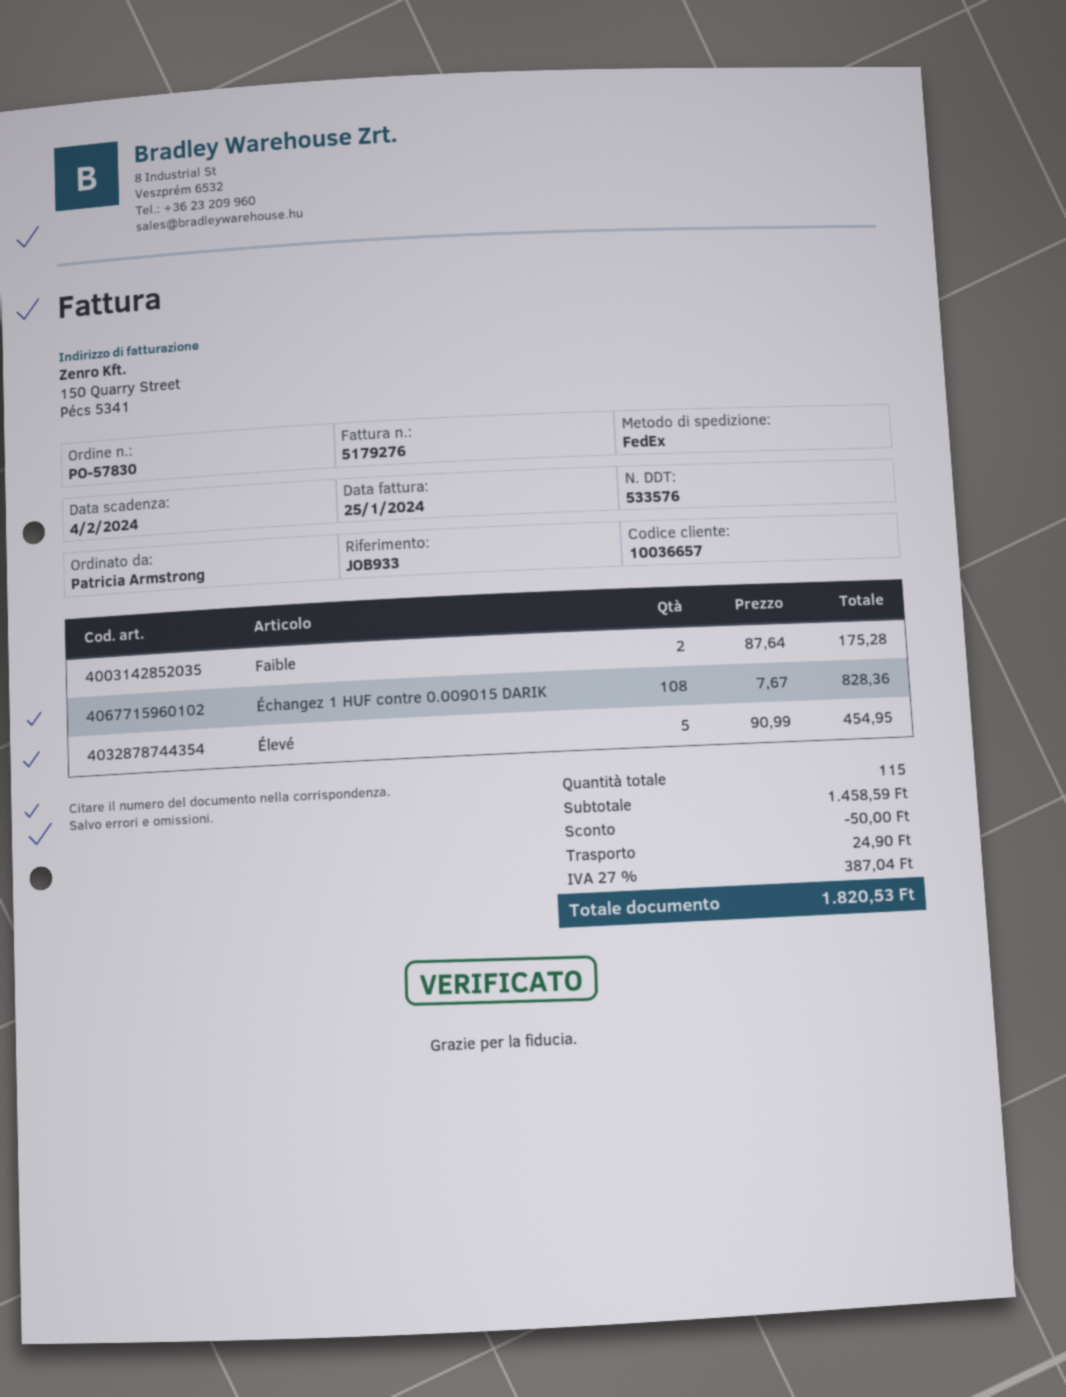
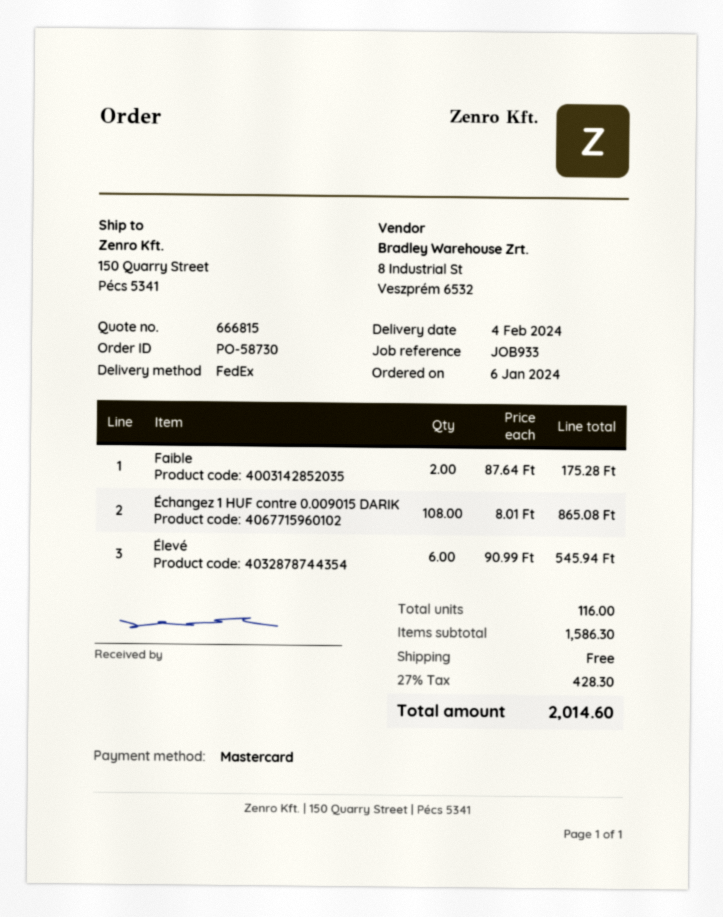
order number: PO-57830 -> PO-58730
Échangez 1 HUF contre 0.009015 DARIK: 108 x 7.67 = 828.36 -> 108 x 8.01 = 865.08
Élevé: 5 x 90.99 = 454.95 -> 6 x 90.99 = 545.94
total quantity: 115 -> 116
subtotal: 1458.59 -> 1586.30
discount: 50.00 -> none
shipping: 24.90 -> 0.00
tax: 27% = 387.04 -> 27% = 428.30
total: 1820.53 -> 2014.60

